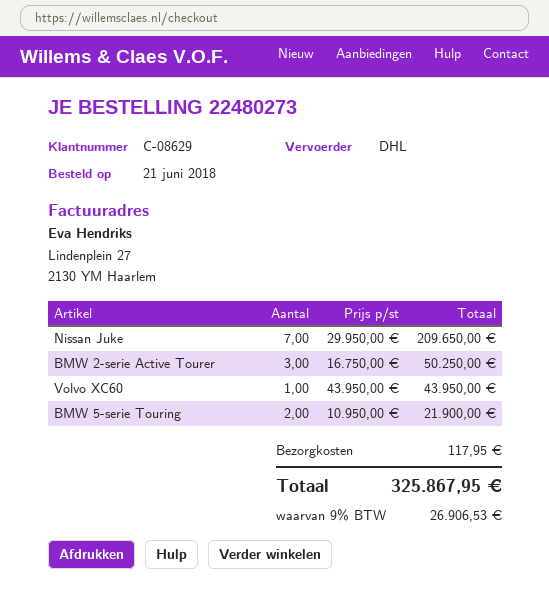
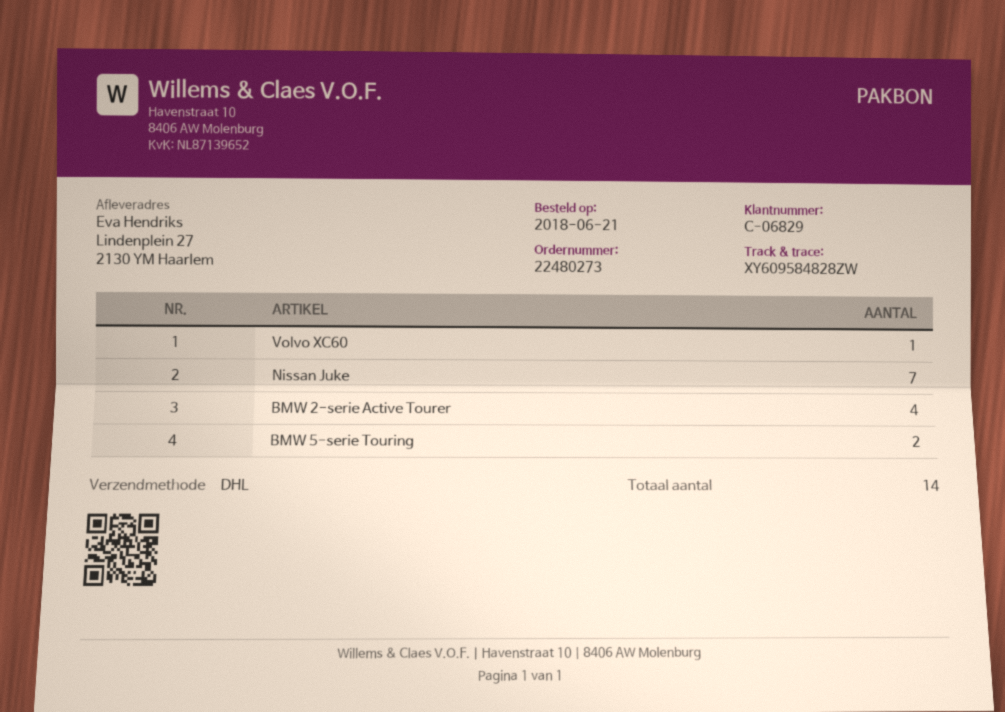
customer number: C-08629 -> C-06829
BMW 2-serie Active Tourer: 3 -> 4

